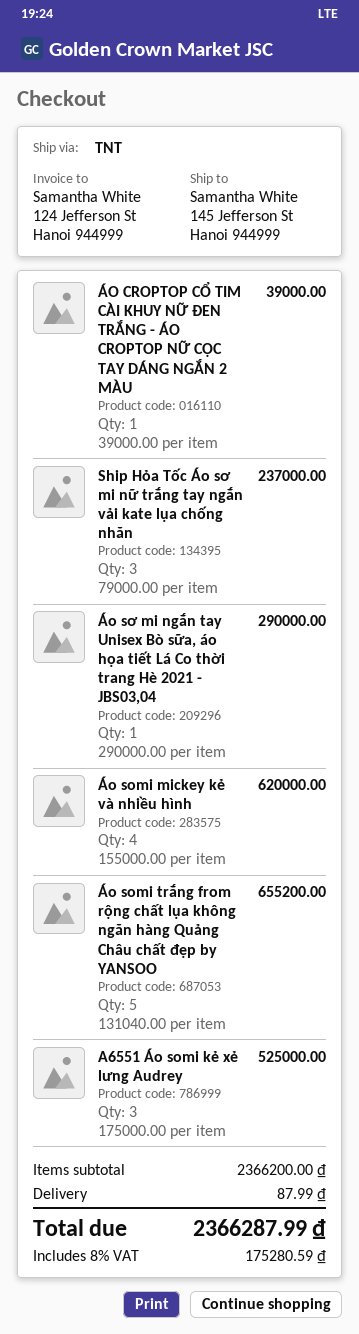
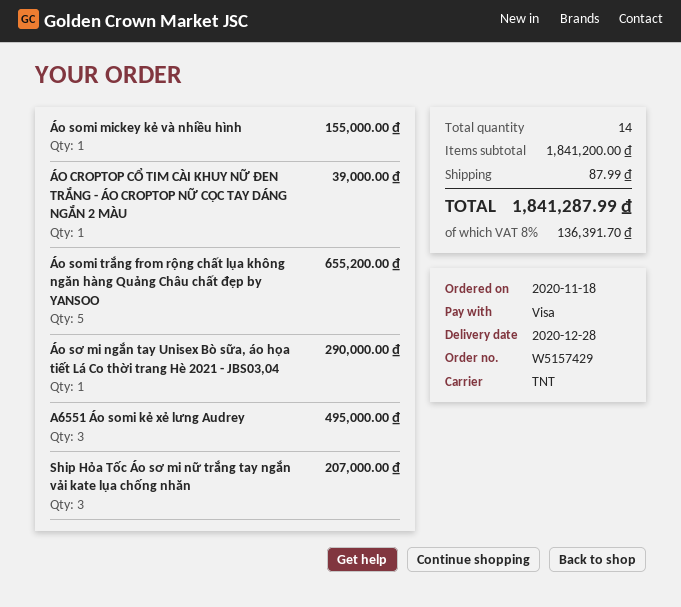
Ship Hỏa Tốc Áo sơ mi nữ trắng tay ngắn vải kate lụa chống nhăn: 3 for 237000.00 -> 3 for 207000.00
Áo somi mickey kẻ và nhiều hình: 4 for 620000.00 -> 1 for 155000.00
A6551 Áo somi kẻ xẻ lưng Audrey: 3 for 525000.00 -> 3 for 495000.00
subtotal: 2366200.00 -> 1841200.00
tax: 8% = 175280.59 -> 8% = 136391.70
total: 2366287.99 -> 1841287.99

